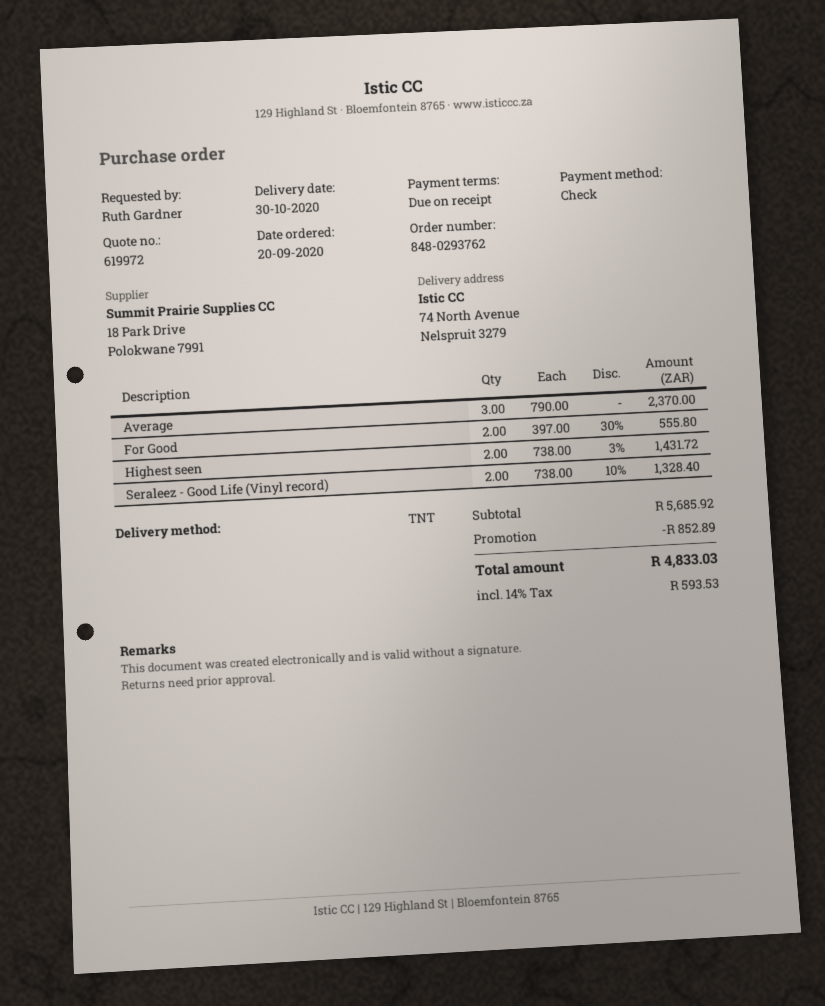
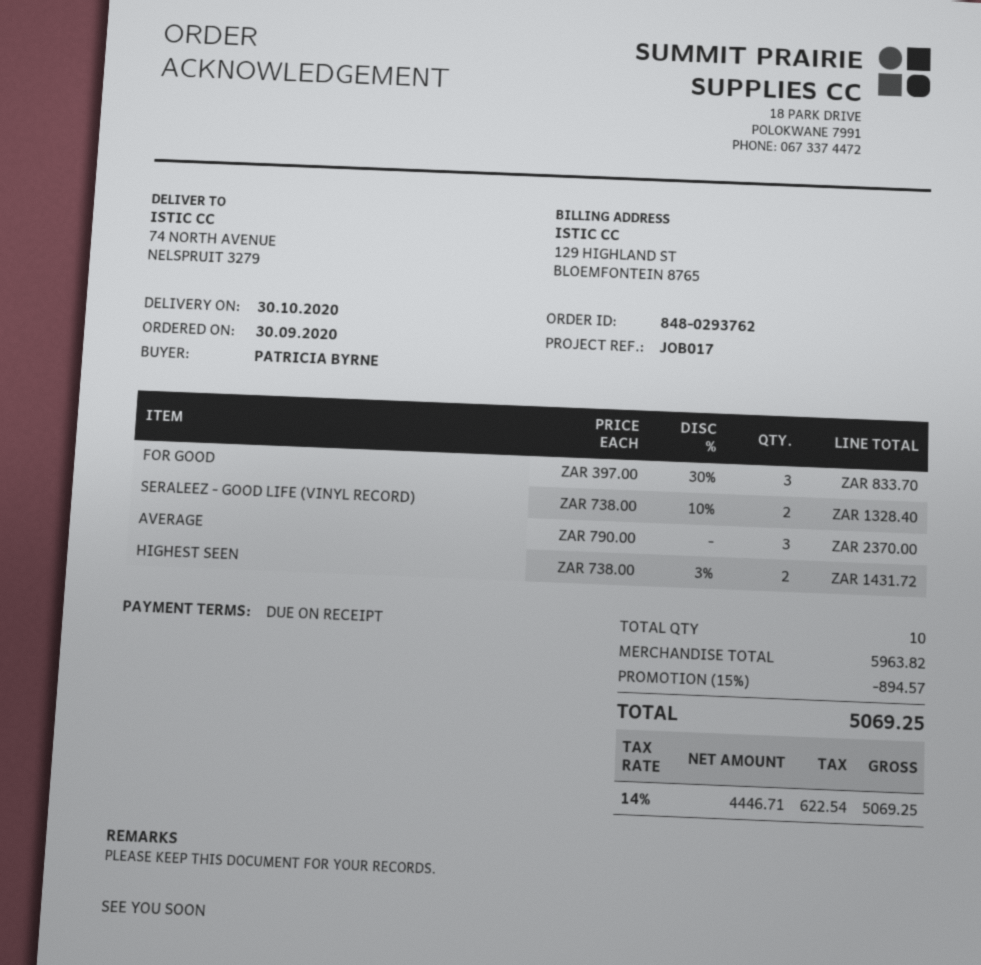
order date: 2020-09-20 -> 2020-09-30
ordered by: Ruth Gardner -> PATRICIA BYRNE
For Good: 2 x 397.00 - 30% = 555.80 -> 3 x 397.00 - 30% = 833.70
subtotal: 5685.92 -> 5963.82
discount: 852.89 -> 894.57
tax: 14% = 593.53 -> 14% = 622.54
total: 4833.03 -> 5069.25

